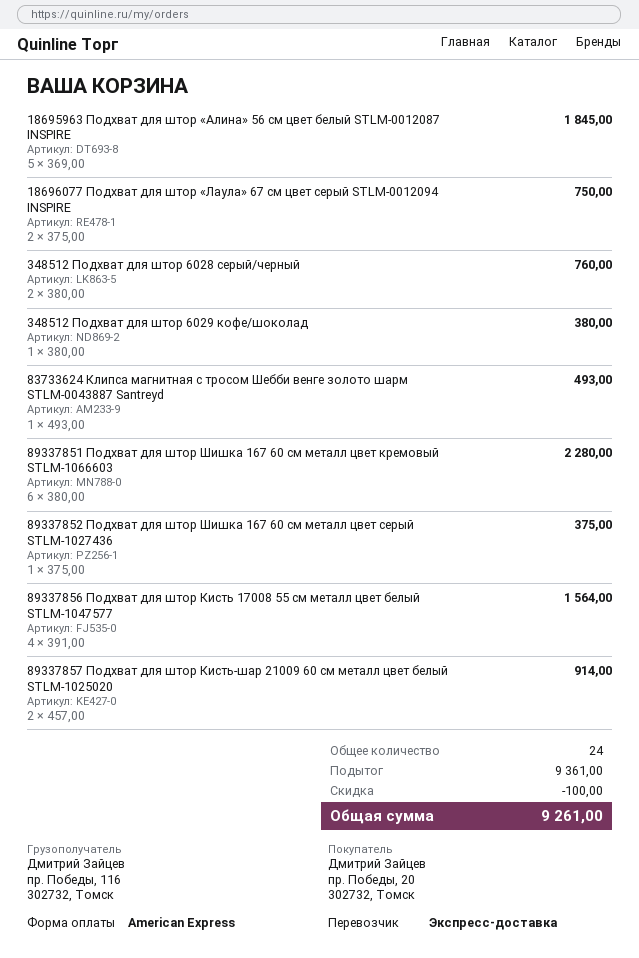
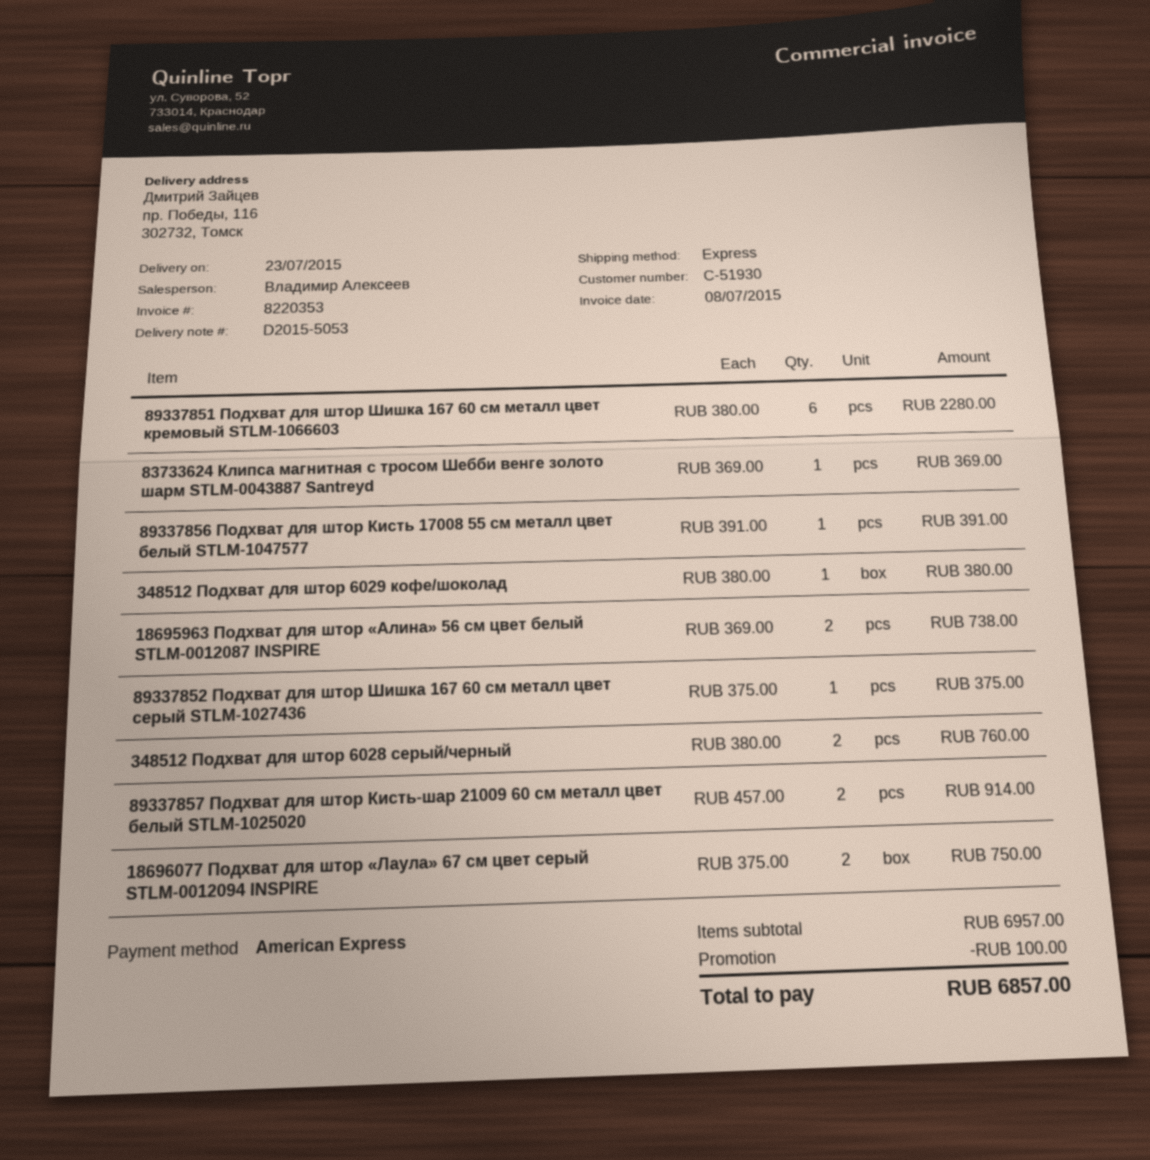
18695963 Подхват для штор «Алина» 56 см цвет белый STLM-0012087 INSPIRE: 5 x 369.00 = 1845.00 -> 2 x 369.00 = 738.00
83733624 Клипса магнитная с тросом Шебби венге золото шарм STLM-0043887 Santreyd: 1 x 493.00 = 493.00 -> 1 x 369.00 = 369.00
89337856 Подхват для штор Кисть 17008 55 см металл цвет белый STLM-1047577: 4 x 391.00 = 1564.00 -> 1 x 391.00 = 391.00
subtotal: 9361.00 -> 6957.00
total: 9261.00 -> 6857.00

